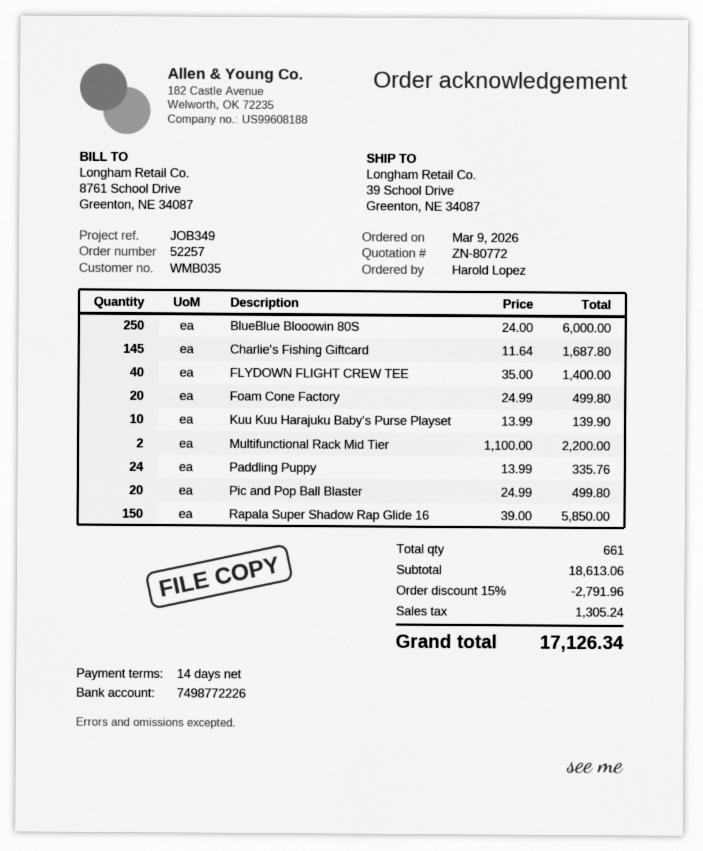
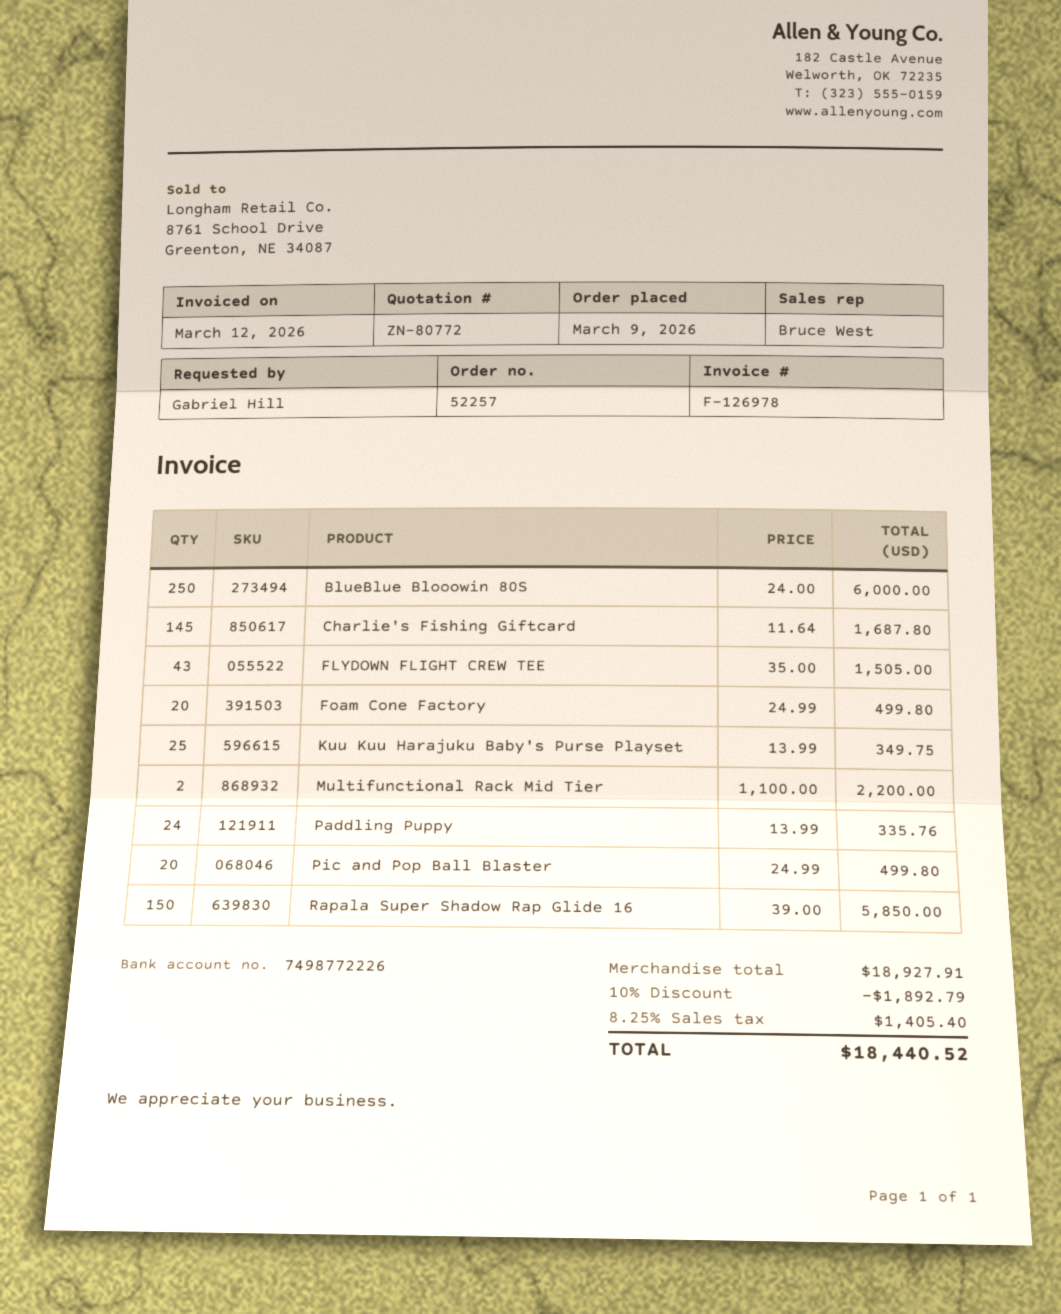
ordered by: Harold Lopez -> Gabriel Hill
FLYDOWN FLIGHT CREW TEE: 40 x 35.00 = 1400.00 -> 43 x 35.00 = 1505.00
Kuu Kuu Harajuku Baby's Purse Playset: 10 x 13.99 = 139.90 -> 25 x 13.99 = 349.75
subtotal: 18613.06 -> 18927.91
discount: 15% = 2791.96 -> 10% = 1892.79
tax: 1305.24 -> 1405.40
total: 17126.34 -> 18440.52

